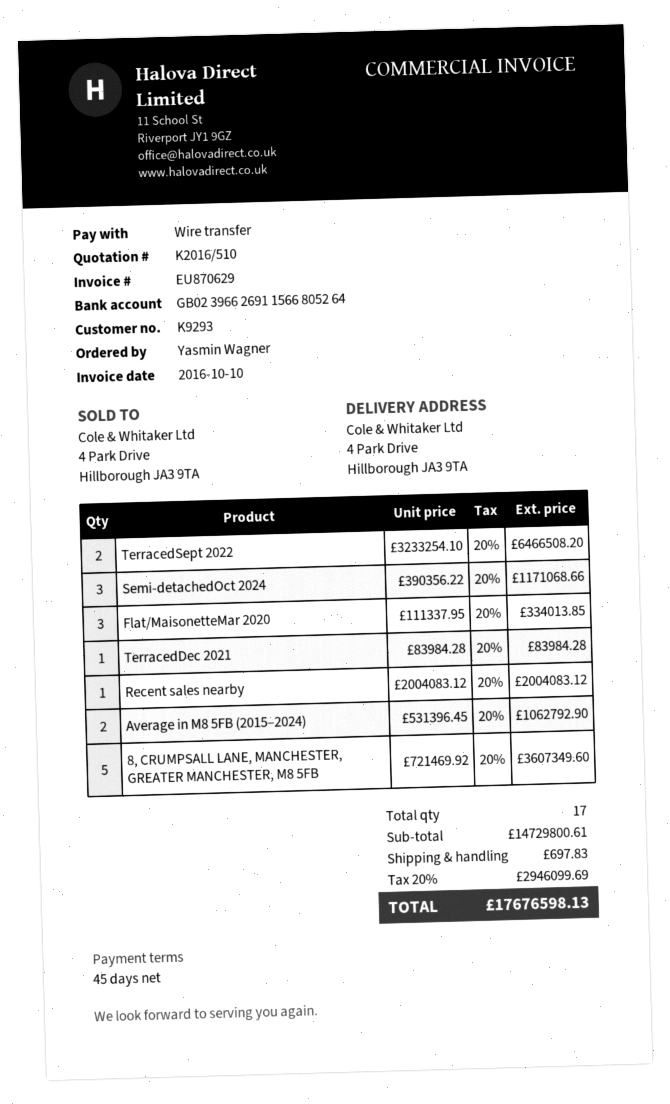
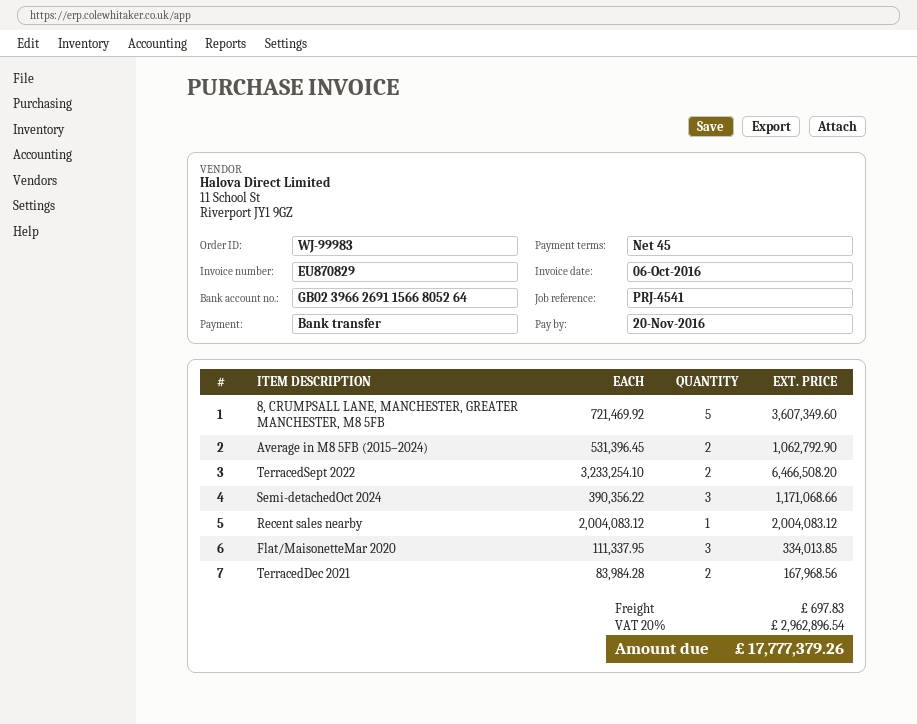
invoice number: EU870629 -> EU870829
invoice date: 2016-10-10 -> 2016-10-06
TerracedDec 2021: 1 x 83984.28 = 83984.28 -> 2 x 83984.28 = 167968.56
tax: 20% = 2946099.69 -> 20% = 2962896.54
total: 17676598.13 -> 17777379.26

